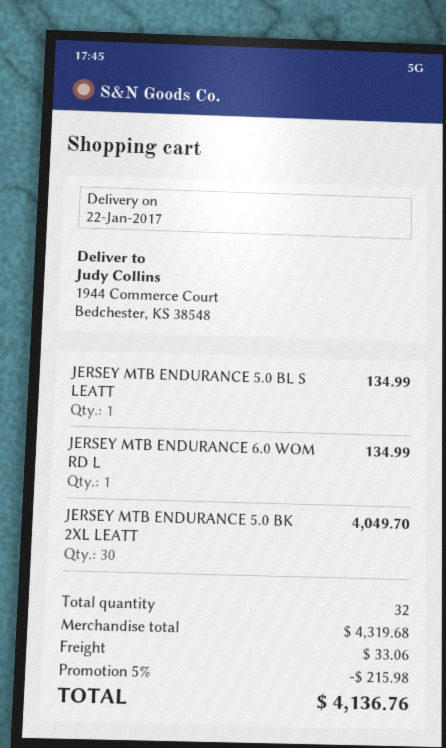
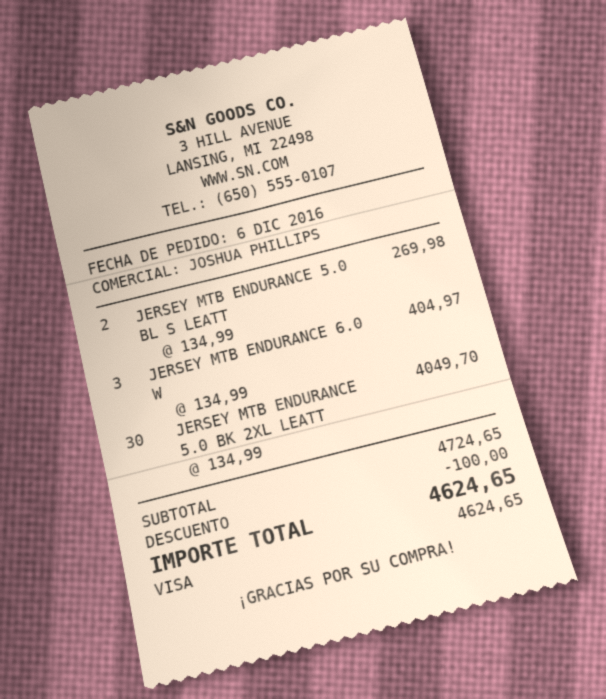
JERSEY MTB ENDURANCE 5.0 BL S LEATT: 1 for 134.99 -> 2 for 269.98
JERSEY MTB ENDURANCE 6.0 WOM RD L: 1 for 134.99 -> 3 for 404.97
subtotal: 4319.68 -> 4724.65
discount: 215.98 -> 100.00
shipping: 33.06 -> none
total: 4136.76 -> 4624.65

